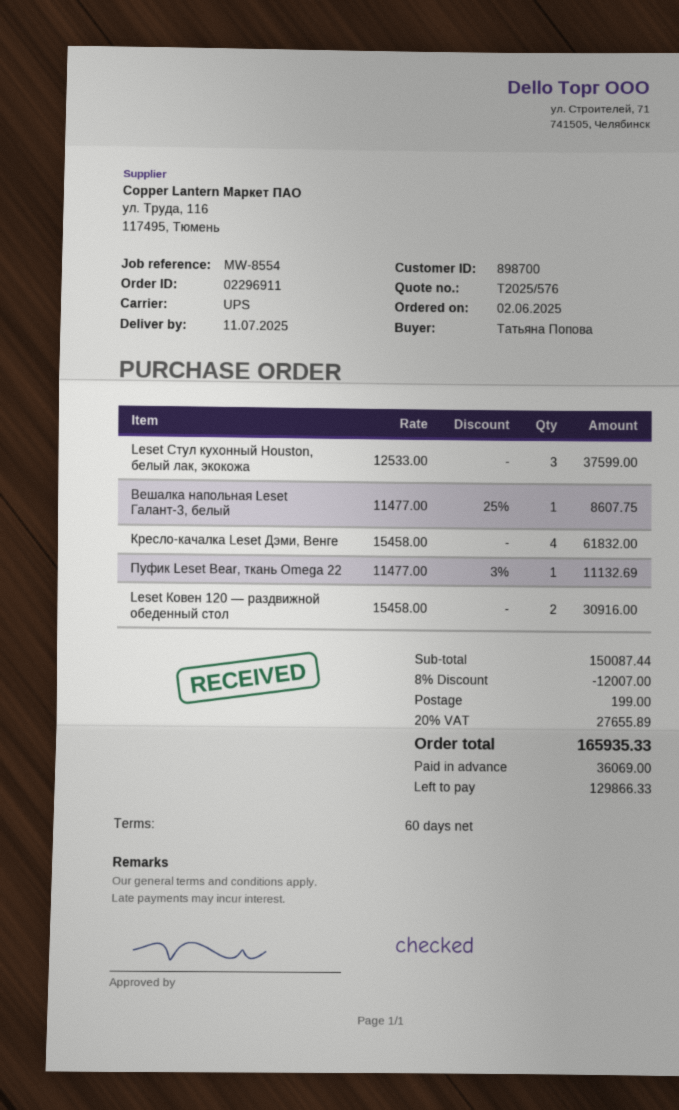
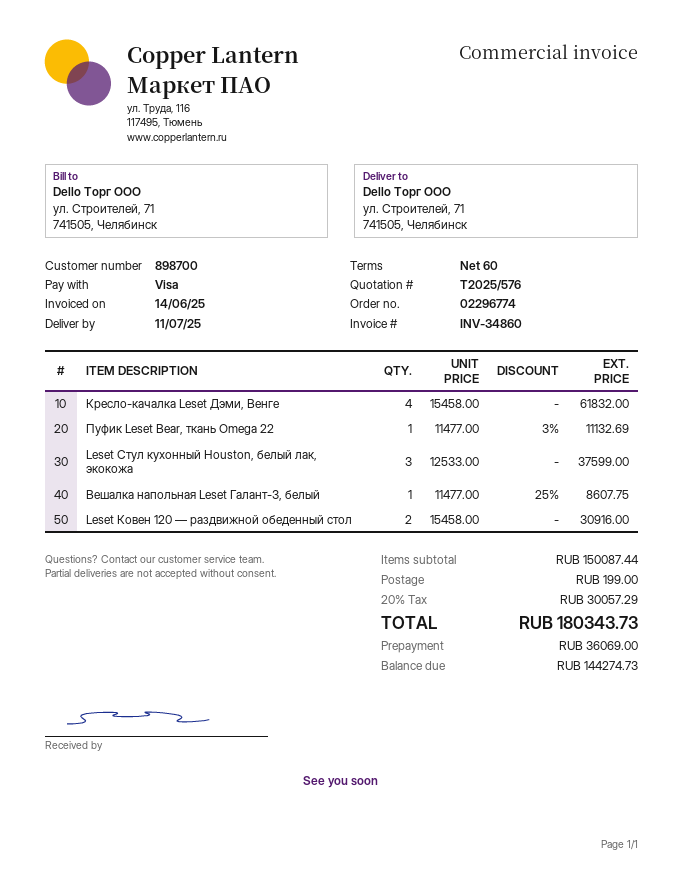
order number: 02296911 -> 02296774
discount: 8% = 12007.00 -> none
tax: 20% = 27655.89 -> 20% = 30057.29
total: 165935.33 -> 180343.73
balance: 129866.33 -> 144274.73

